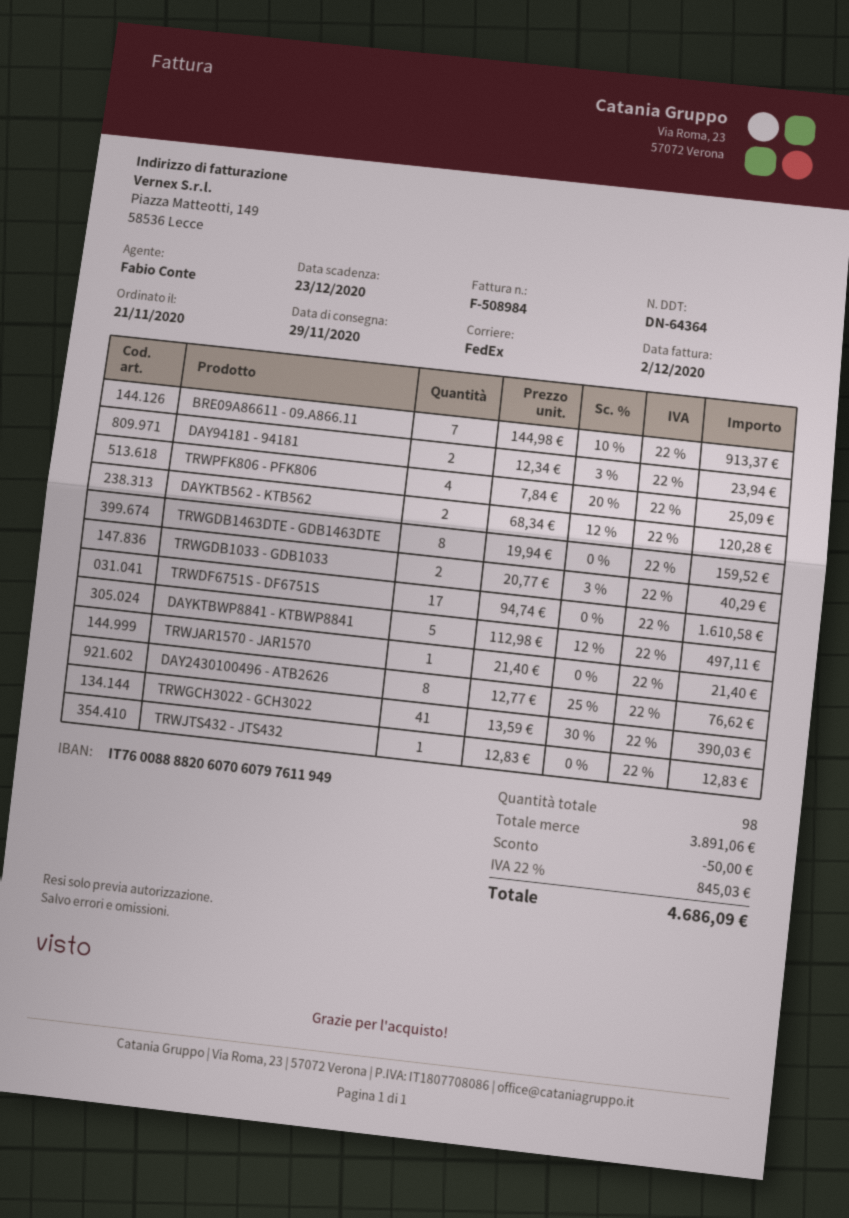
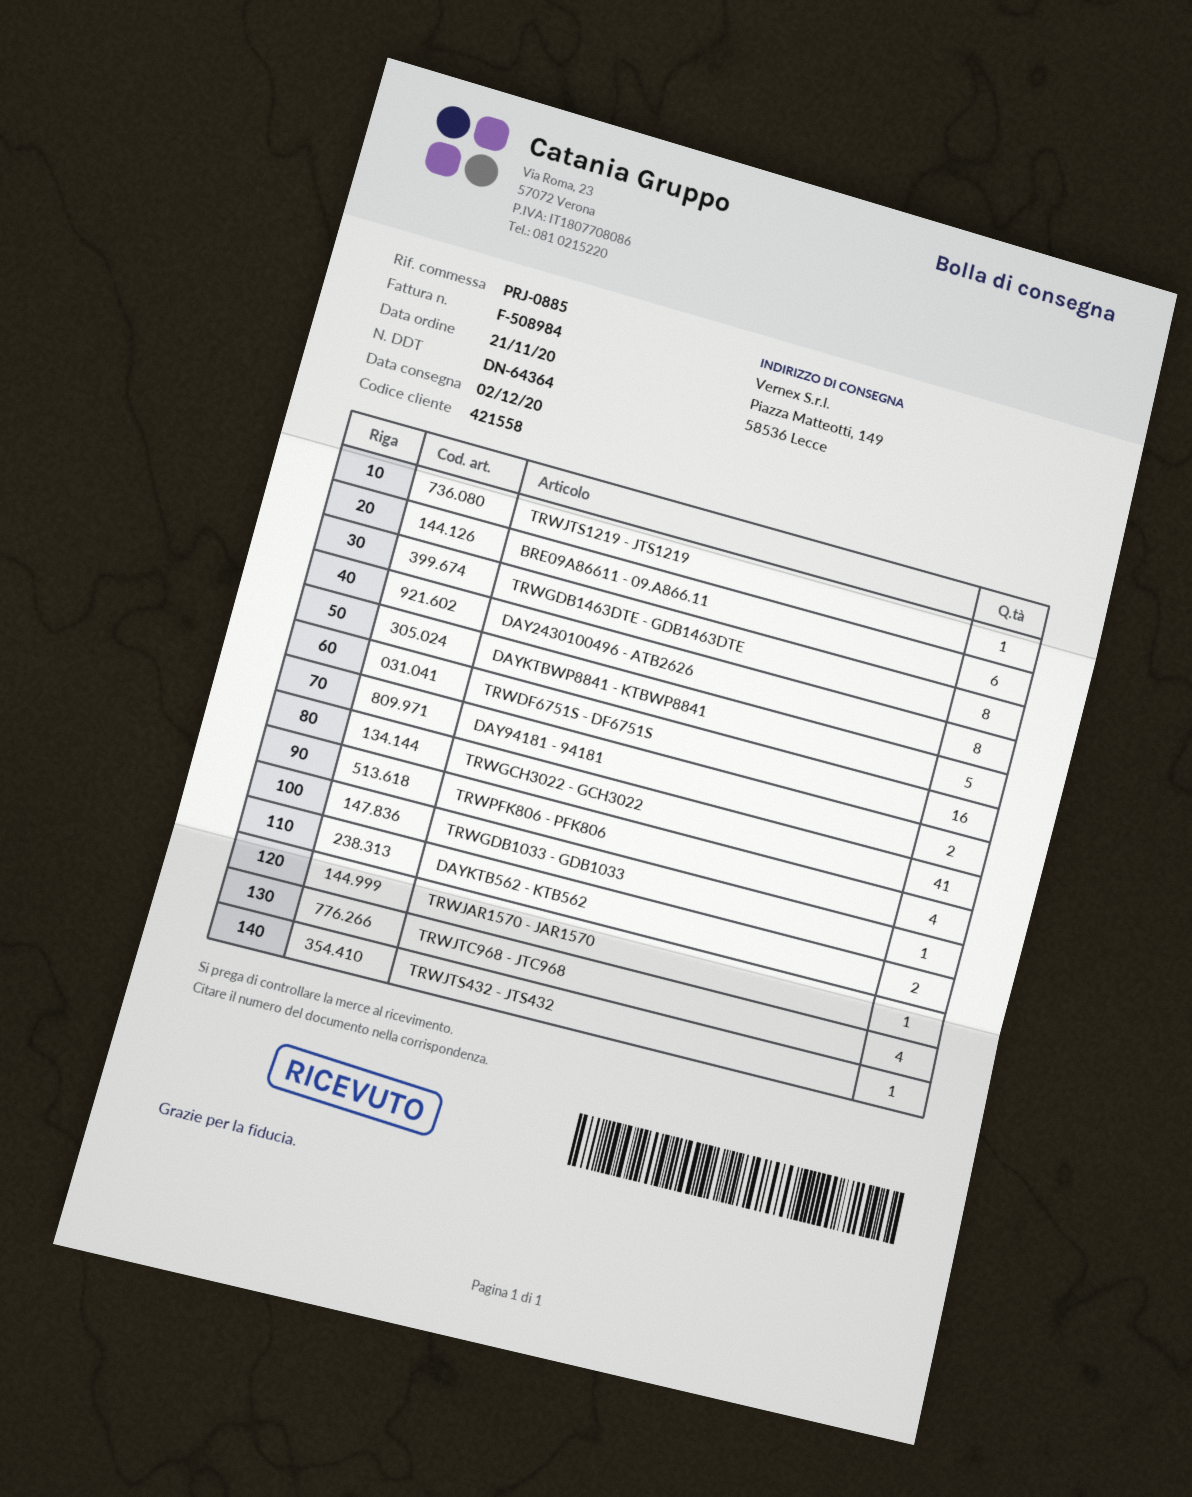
delivery date: 2020-11-29 -> 2020-12-02
BRE09A86611 - 09.A866.11: 7 -> 6
TRWGDB1033 - GDB1033: 2 -> 1
TRWDF6751S - DF6751S: 17 -> 16
TRWJTS1219 - JTS1219: none -> 1
TRWJTC968 - JTC968: none -> 4

